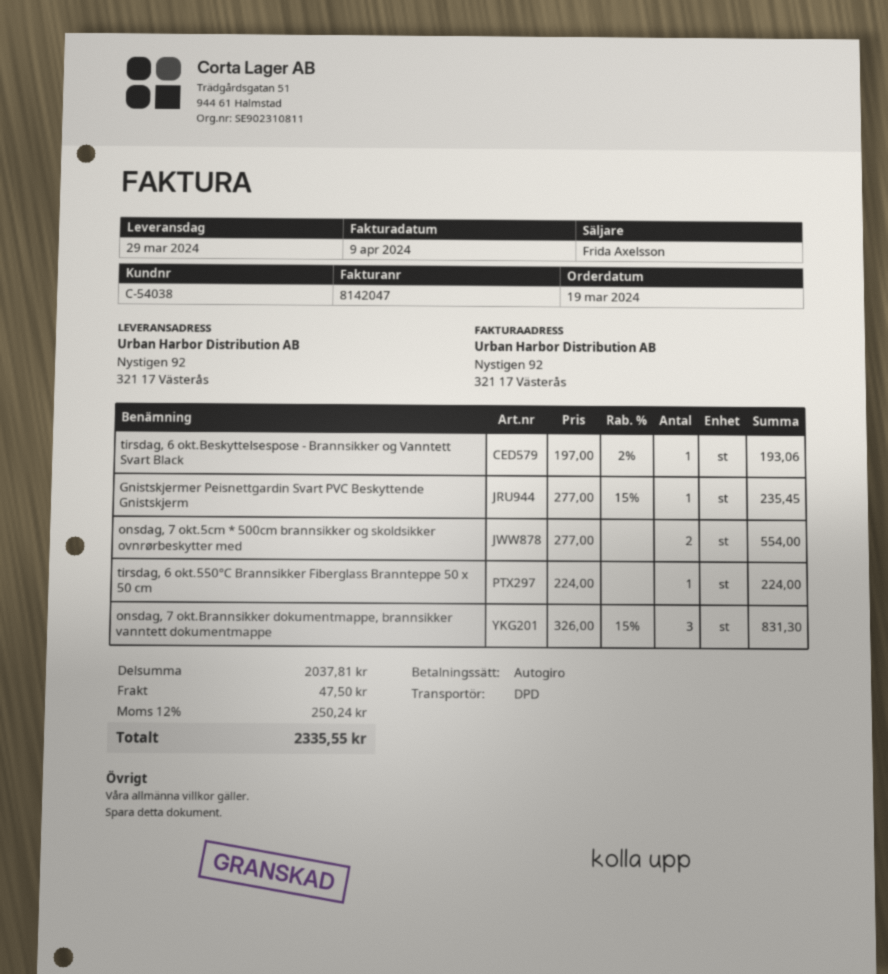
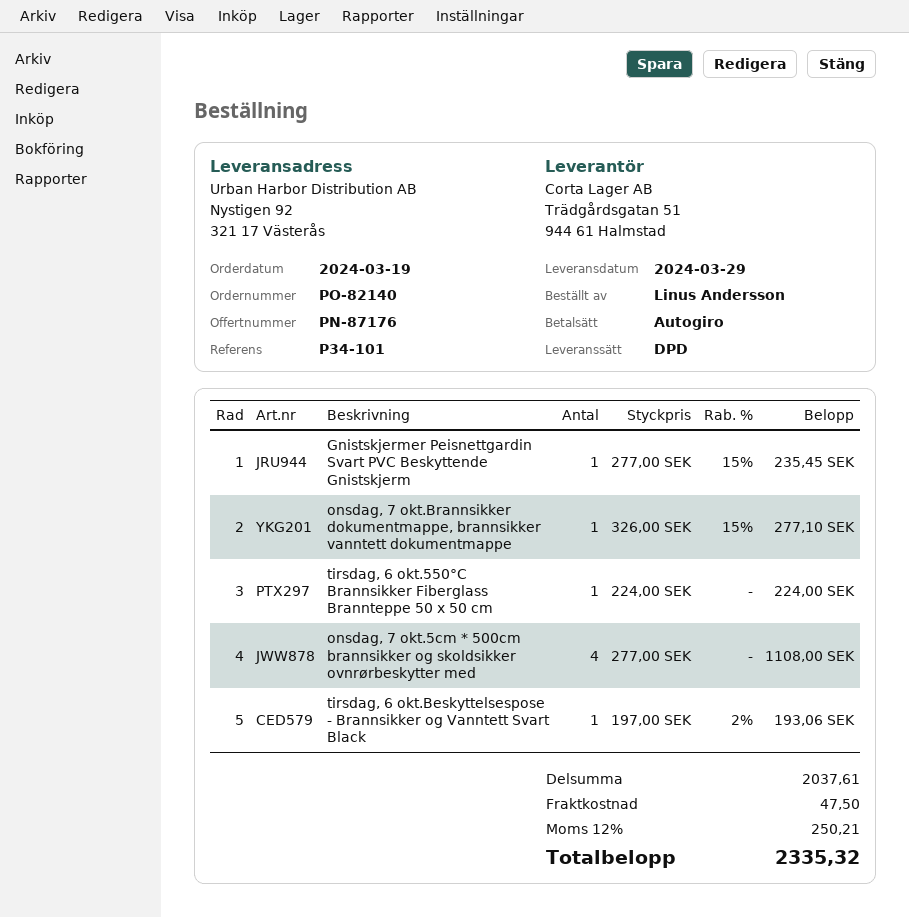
onsdag, 7 okt.5cm * 500cm brannsikker og skoldsikker ovnrørbeskytter med: 2 x 277.00 = 554.00 -> 4 x 277.00 = 1108.00
onsdag, 7 okt.Brannsikker dokumentmappe, brannsikker vanntett dokumentmappe: 3 x 326.00 - 15% = 831.30 -> 1 x 326.00 - 15% = 277.10
subtotal: 2037.81 -> 2037.61
tax: 12% = 250.24 -> 12% = 250.21
total: 2335.55 -> 2335.32

